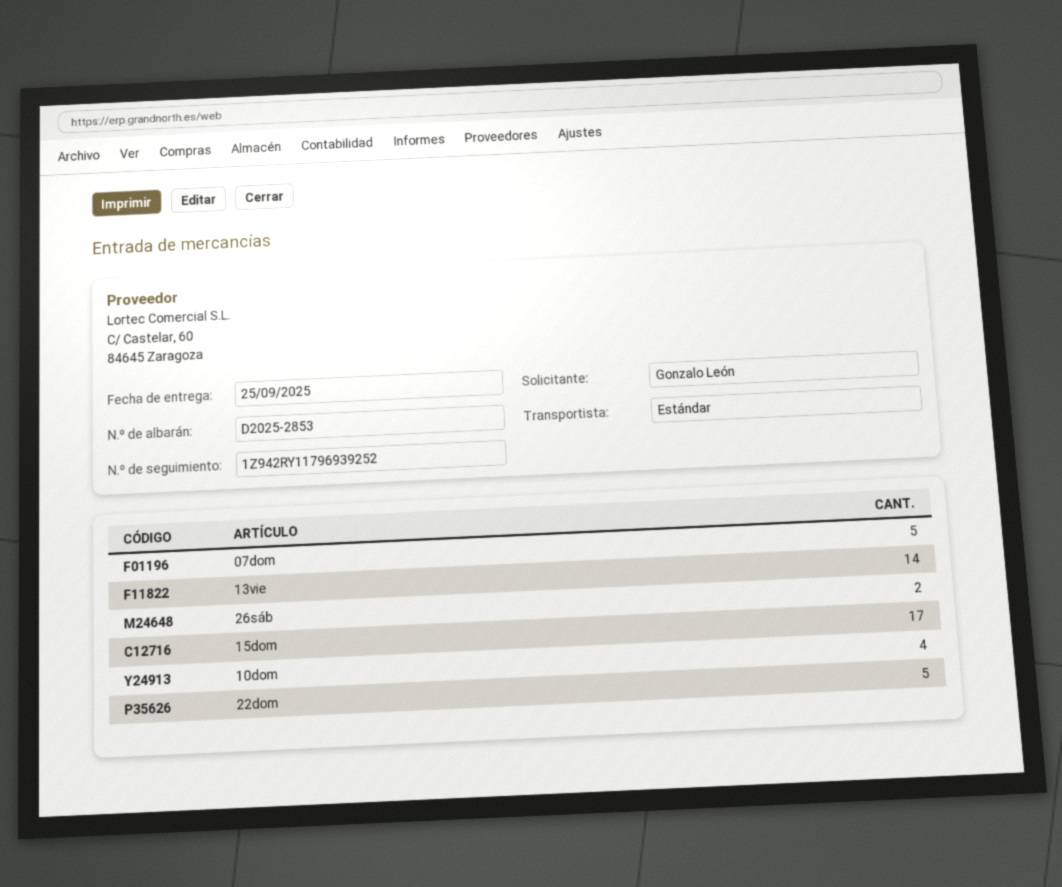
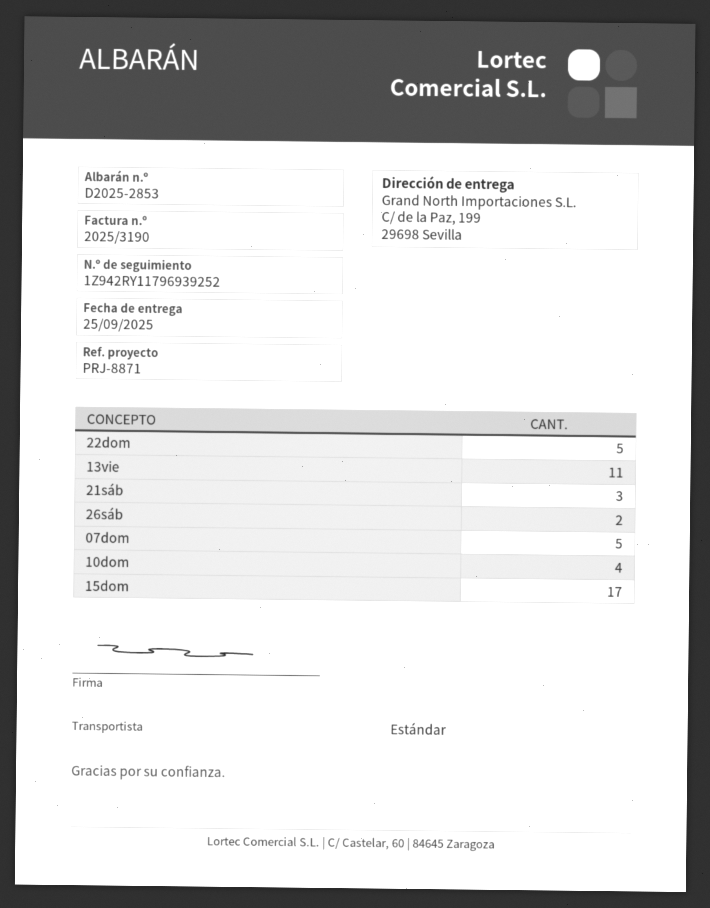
13vie: 14 -> 11
21sáb: none -> 3

